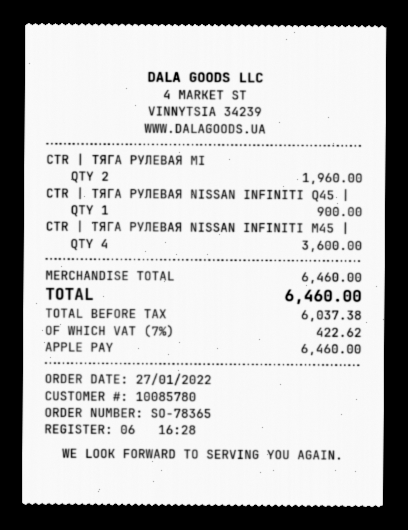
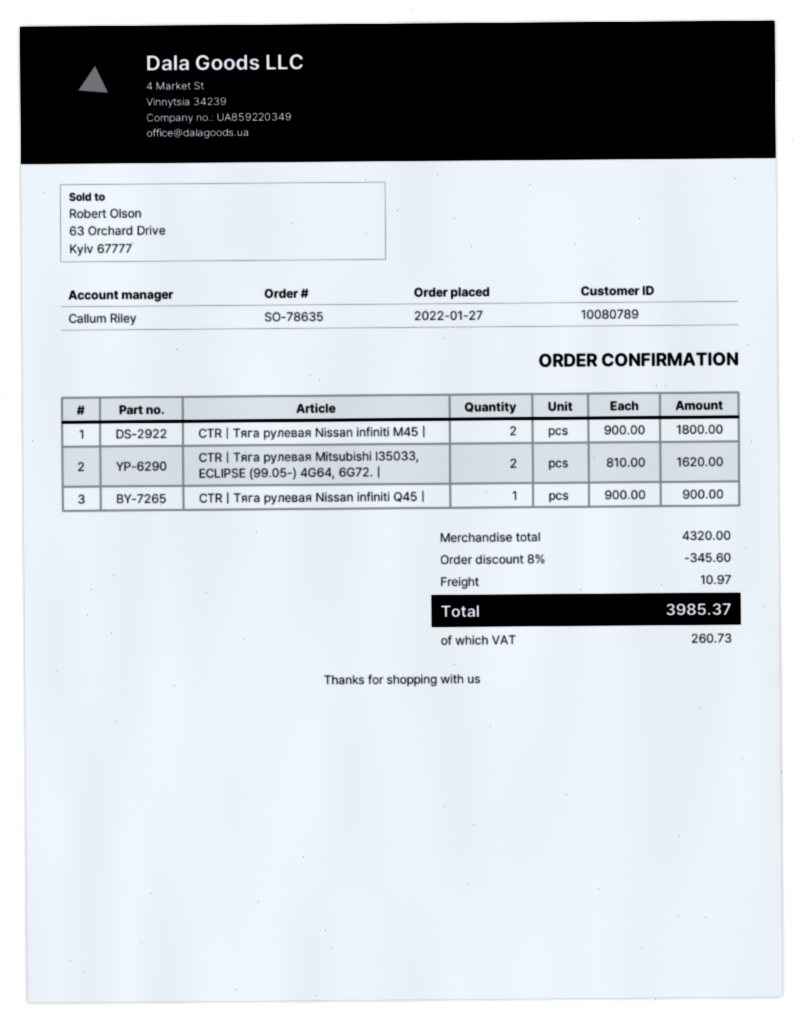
order number: SO-78365 -> SO-78635
customer number: 10085780 -> 10080789
CTR | ТЯГА РУЛЕВАЯ MI: 2 for 1960.00 -> 2 for 1620.00
CTR | ТЯГА РУЛЕВАЯ NISSAN INFINITI M45 |: 4 for 3600.00 -> 2 for 1800.00
subtotal: 6460.00 -> 4320.00
discount: none -> 8% = 345.60
shipping: none -> 10.97
tax: 422.62 -> 260.73
total: 6460.00 -> 3985.37

